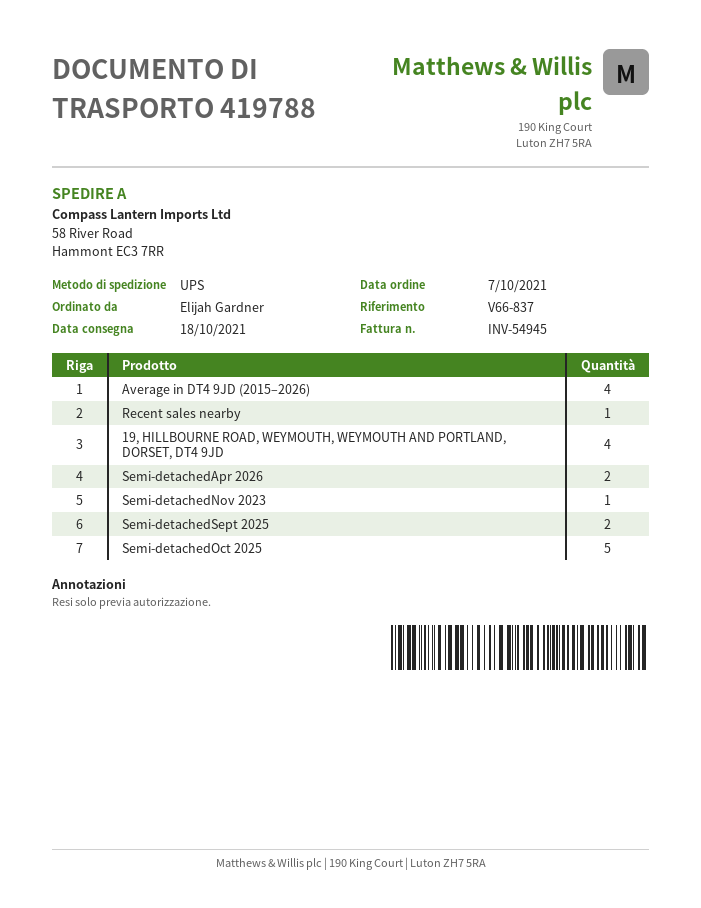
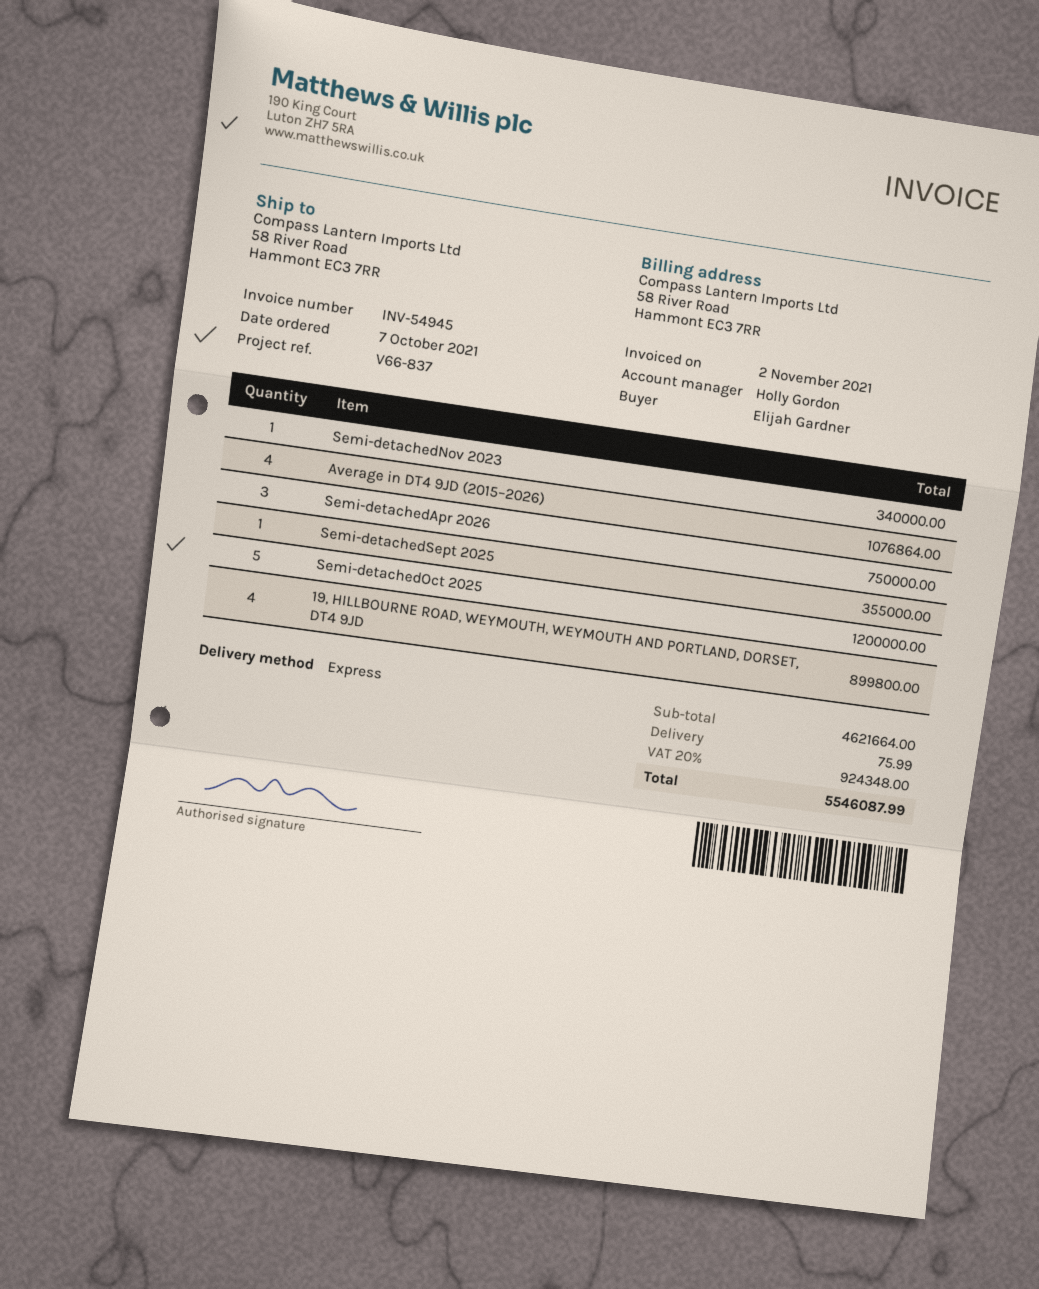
shipping method: UPS -> express
Recent sales nearby: 1 -> none
Semi-detachedApr 2026: 2 -> 3
Semi-detachedSept 2025: 2 -> 1

